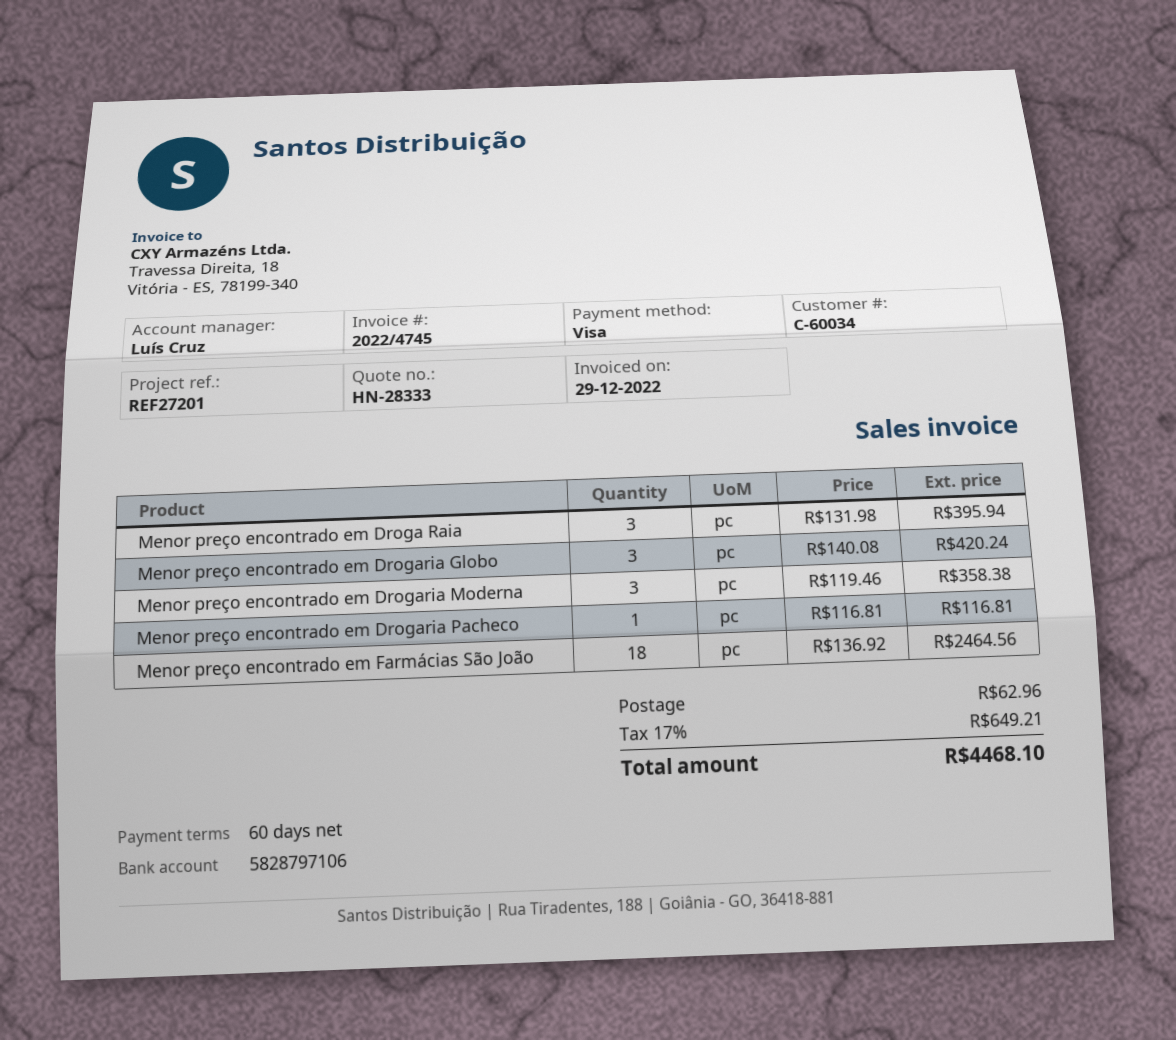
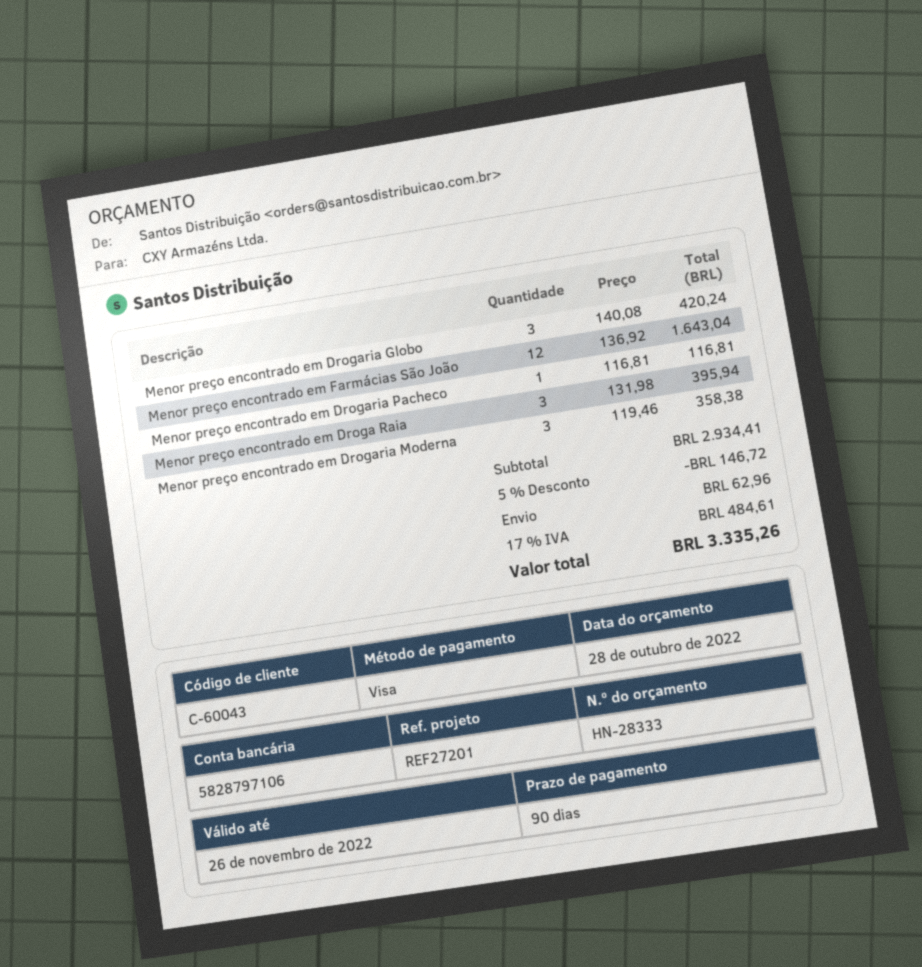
payment terms: 60 days -> 90 days
customer number: C-60034 -> C-60043
Menor preço encontrado em Farmácias São João: 18 x 136.92 = 2464.56 -> 12 x 136.92 = 1643.04
discount: none -> 5% = 146.72
tax: 17% = 649.21 -> 17% = 484.61
total: 4468.10 -> 3335.26

